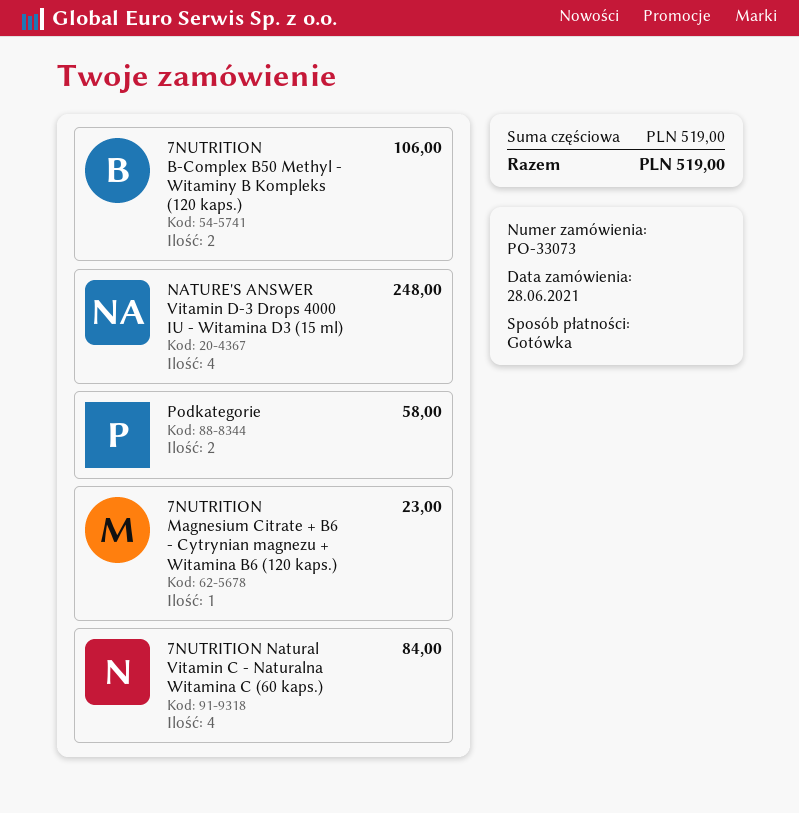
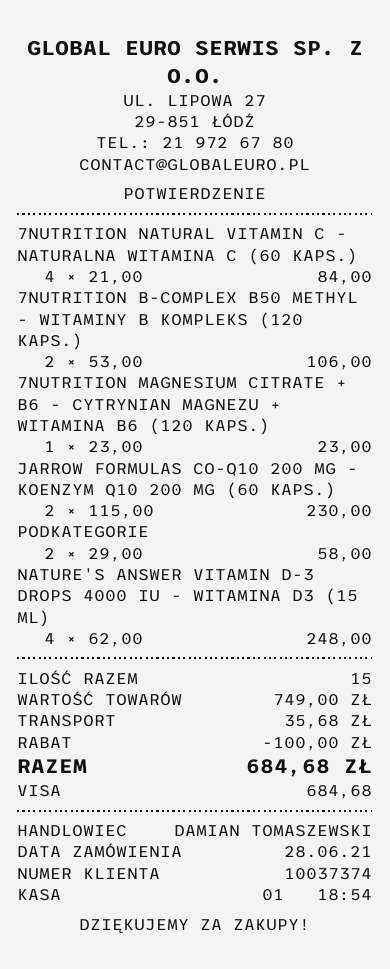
payment method: cash -> Visa
JARROW FORMULAS CO-Q10 200 MG - KOENZYM Q10 200 MG (60 KAPS.): none -> 2 for 230.00
subtotal: 519.00 -> 749.00
discount: none -> 100.00
shipping: none -> 35.68
total: 519.00 -> 684.68

